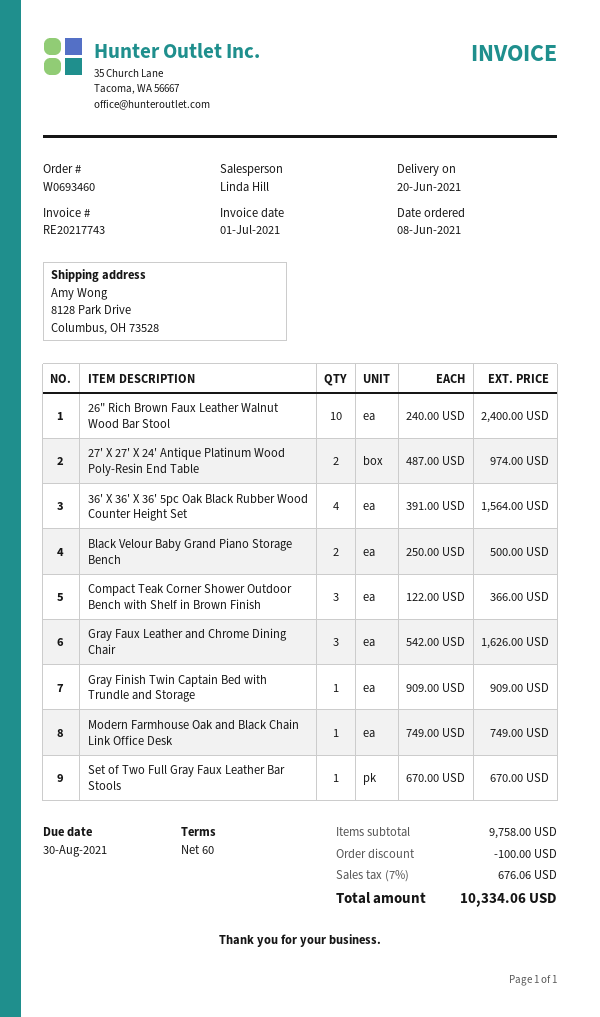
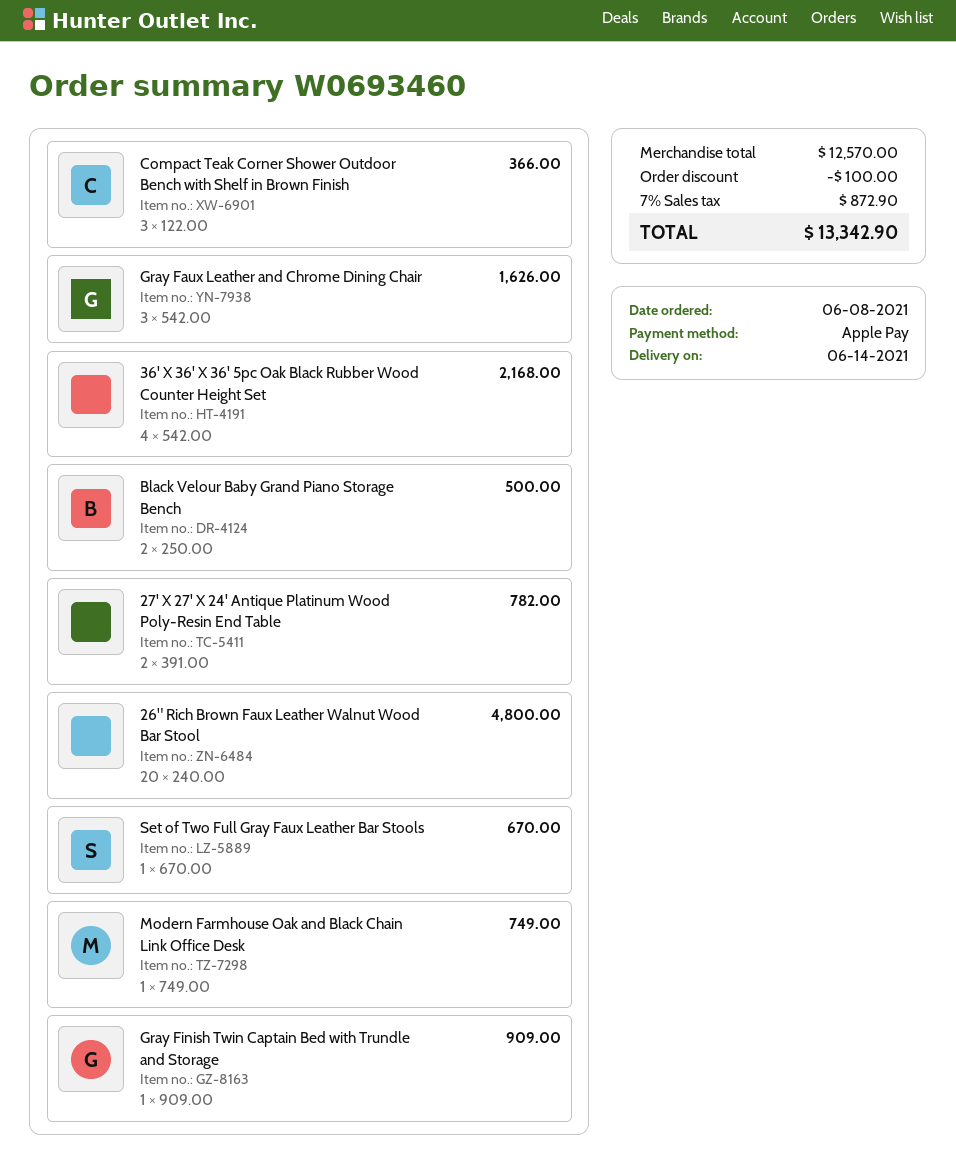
delivery date: 2021-06-20 -> 2021-06-14
26" Rich Brown Faux Leather Walnut Wood Bar Stool: 10 x 240.00 = 2400.00 -> 20 x 240.00 = 4800.00
27' X 27' X 24' Antique Platinum Wood Poly-Resin End Table: 2 x 487.00 = 974.00 -> 2 x 391.00 = 782.00
36' X 36' X 36' 5pc Oak Black Rubber Wood Counter Height Set: 4 x 391.00 = 1564.00 -> 4 x 542.00 = 2168.00
subtotal: 9758.00 -> 12570.00
tax: 7% = 676.06 -> 7% = 872.90
total: 10334.06 -> 13342.90

